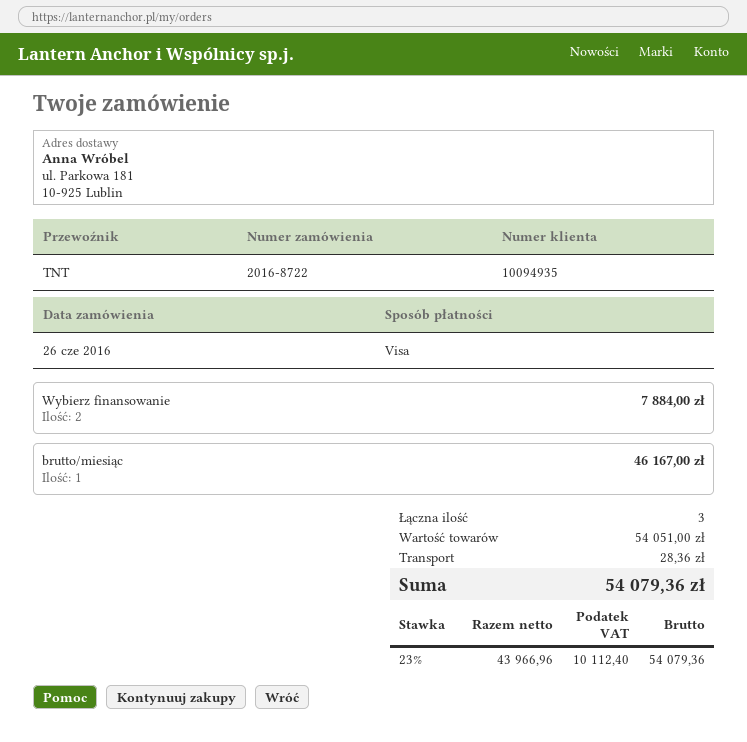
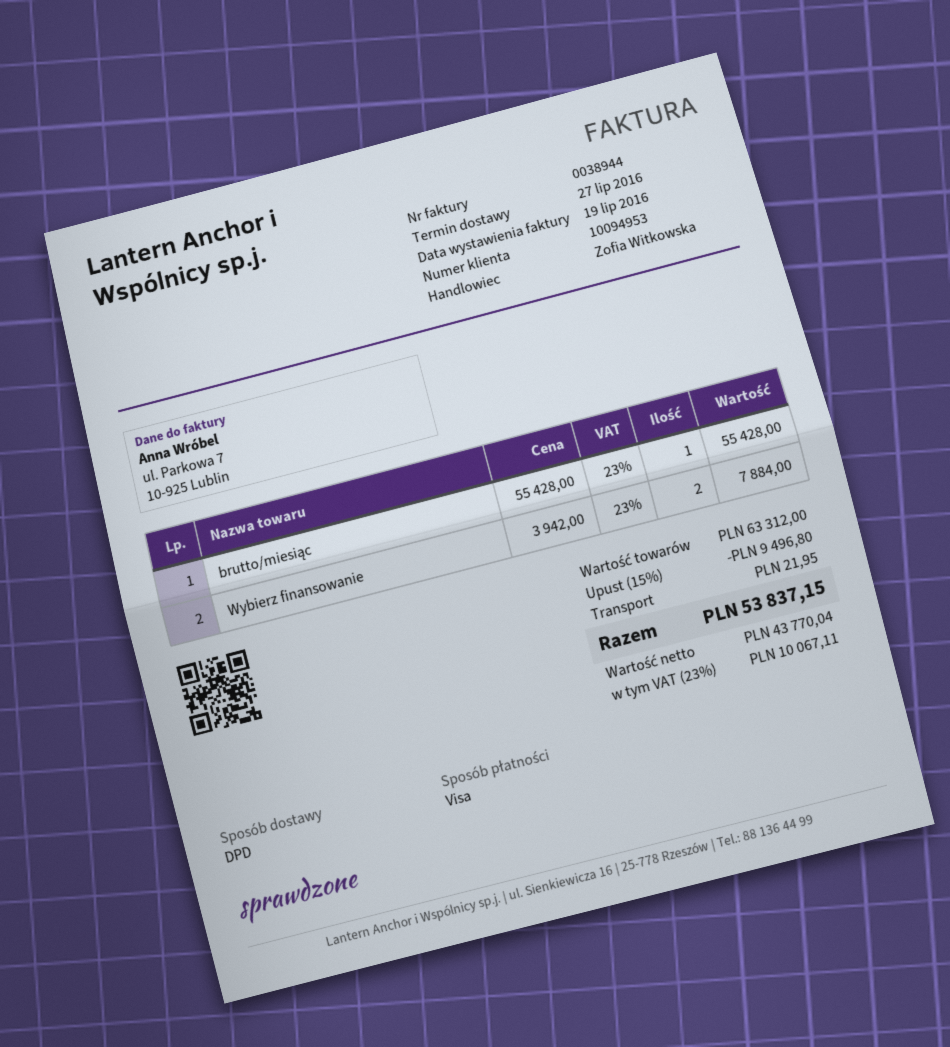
customer number: 10094935 -> 10094953
shipping method: TNT -> DPD
brutto/miesiąc: 1 for 46167.00 -> 1 for 55428.00
subtotal: 54051.00 -> 63312.00
discount: none -> 15% = 9496.80
shipping: 28.36 -> 21.95
net: 43966.96 -> 43770.04
tax: 23% = 10112.40 -> 23% = 10067.11
total: 54079.36 -> 53837.15

